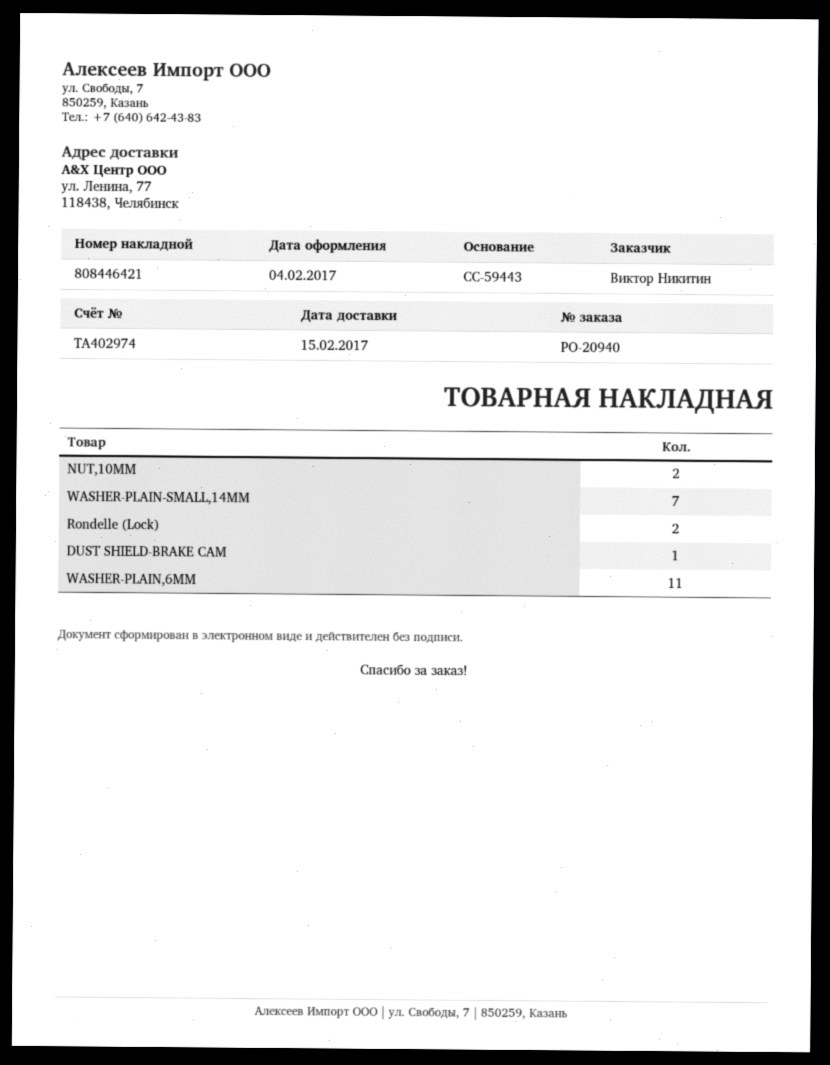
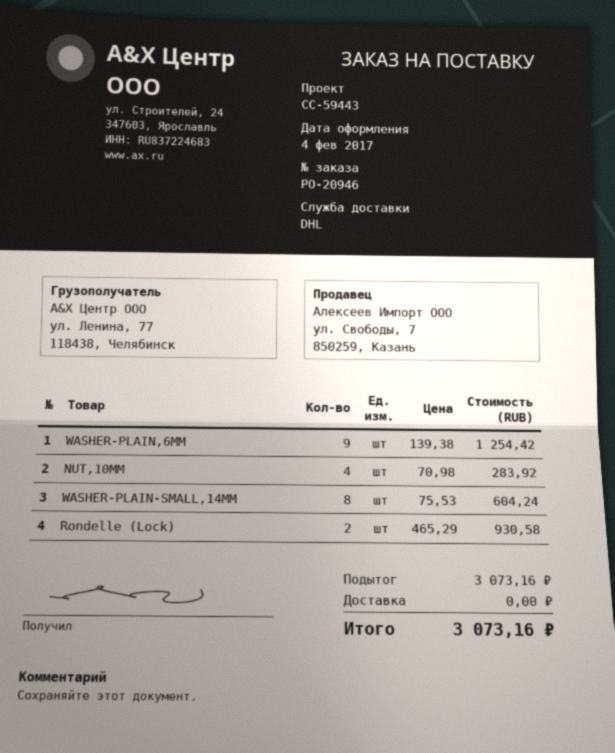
order number: PO-20940 -> PO-20946
NUT,10MM: 2 -> 4
WASHER-PLAIN-SMALL,14MM: 7 -> 8
DUST SHIELD-BRAKE CAM: 1 -> none
WASHER-PLAIN,6MM: 11 -> 9

